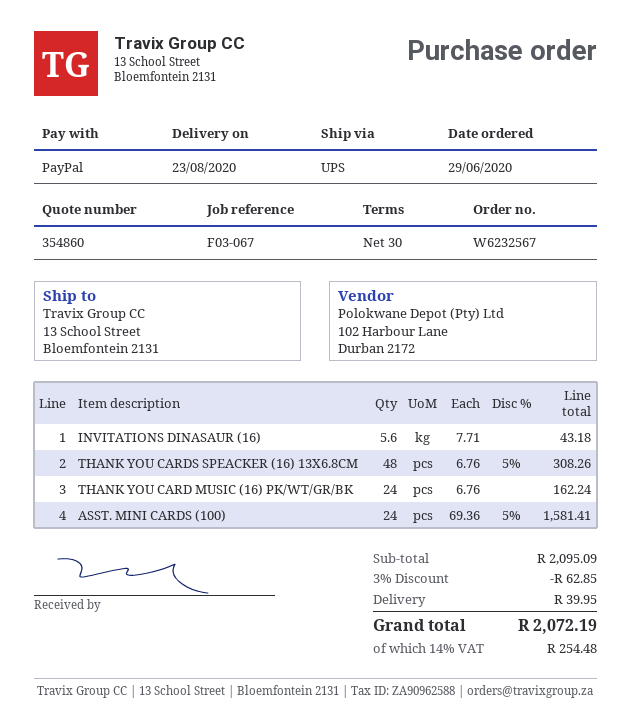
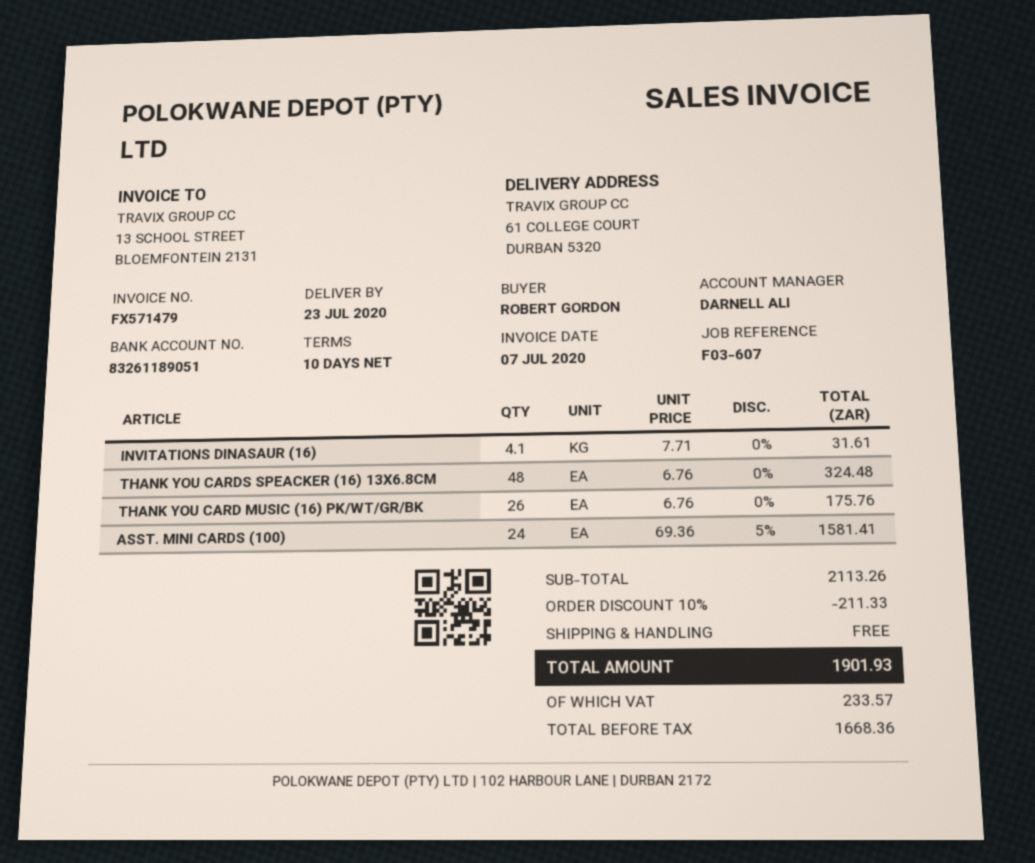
delivery date: 2020-08-23 -> 2020-07-23
payment terms: 30 days -> 10 days
reference: F03-067 -> F03-607
ship to: 13 School Street, Bloemfontein 2131 -> 61 COLLEGE COURT, DURBAN 5320
INVITATIONS DINASAUR (16): 5.6 x 7.71 = 43.18 -> 4.1 x 7.71 = 31.61
THANK YOU CARDS SPEACKER (16) 13X6.8CM: 48 x 6.76 - 5% = 308.26 -> 48 x 6.76 = 324.48
THANK YOU CARD MUSIC (16) PK/WT/GR/BK: 24 x 6.76 = 162.24 -> 26 x 6.76 = 175.76
subtotal: 2095.09 -> 2113.26
discount: 3% = 62.85 -> 10% = 211.33
shipping: 39.95 -> 0.00
tax: 254.48 -> 233.57
total: 2072.19 -> 1901.93

